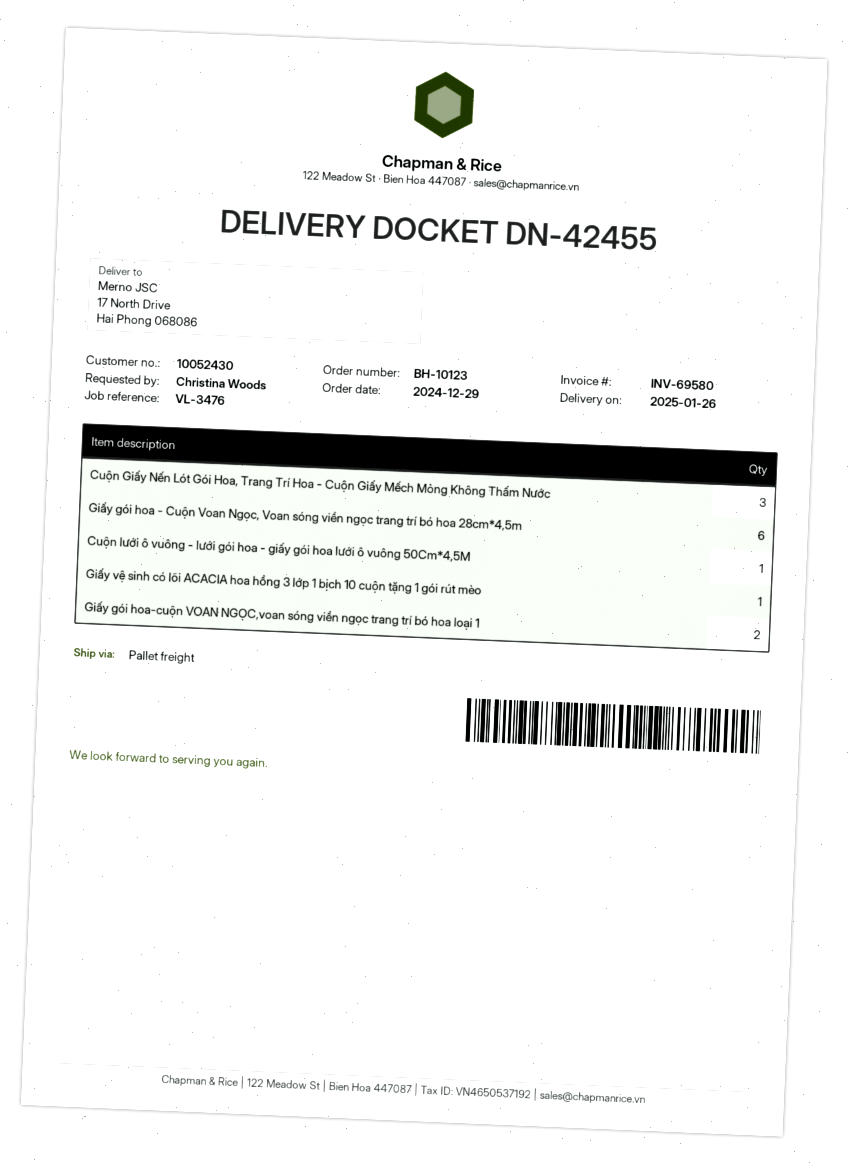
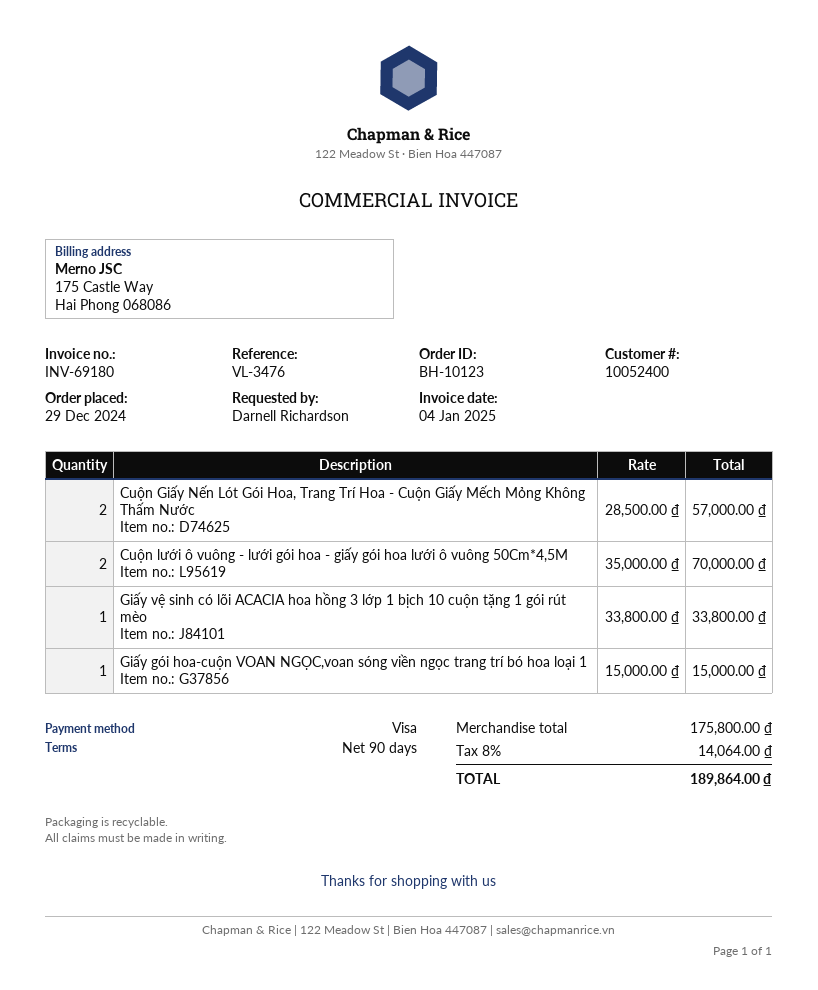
invoice number: INV-69580 -> INV-69180
customer number: 10052430 -> 10052400
ordered by: Christina Woods -> Darnell Richardson
Cuộn Giấy Nến Lót Gói Hoa, Trang Trí Hoa - Cuộn Giấy Mếch Mỏng Không Thấm Nước: 3 -> 2
Giấy gói hoa - Cuộn Voan Ngọc, Voan sóng viền ngọc trang trí bó hoa 28cm*4,5m: 6 -> none
Cuộn lưới ô vuông - lưới gói hoa - giấy gói hoa lưới ô vuông 50Cm*4,5M: 1 -> 2
Giấy gói hoa-cuộn VOAN NGỌC,voan sóng viền ngọc trang trí bó hoa loại 1: 2 -> 1

